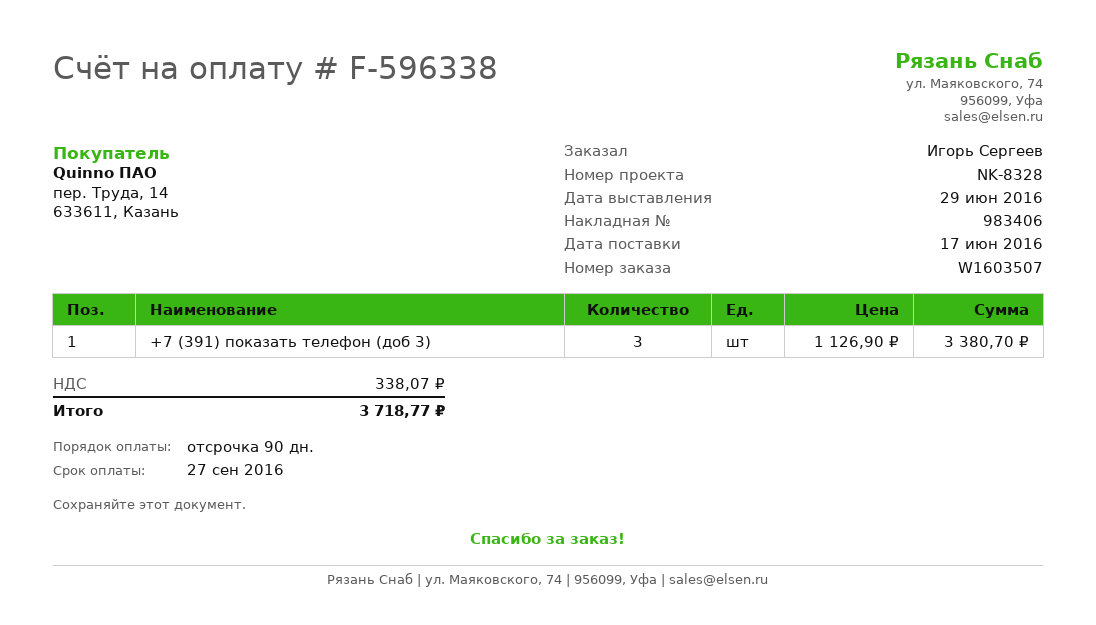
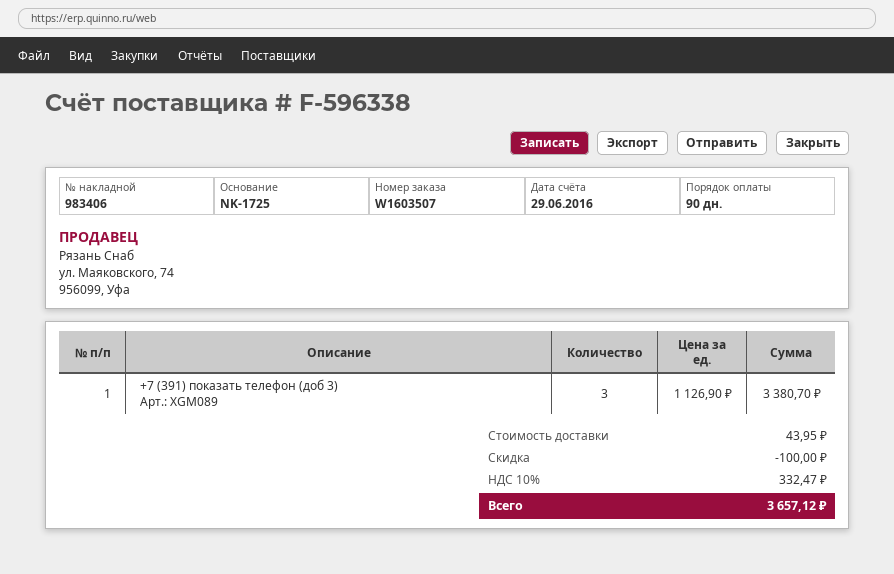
reference: NK-8328 -> NK-1725
discount: none -> 100.00
shipping: none -> 43.95
tax: 338.07 -> 332.47
total: 3718.77 -> 3657.12

